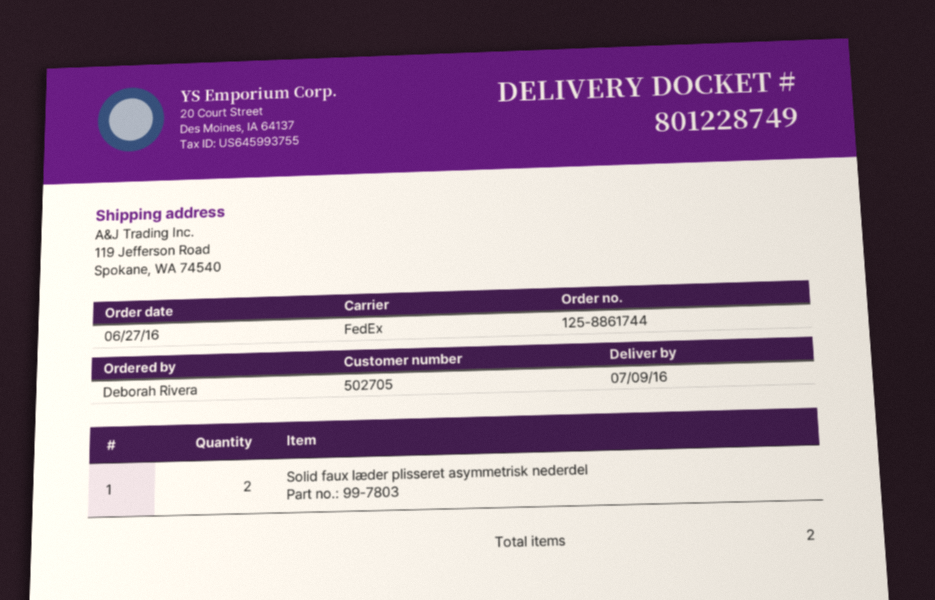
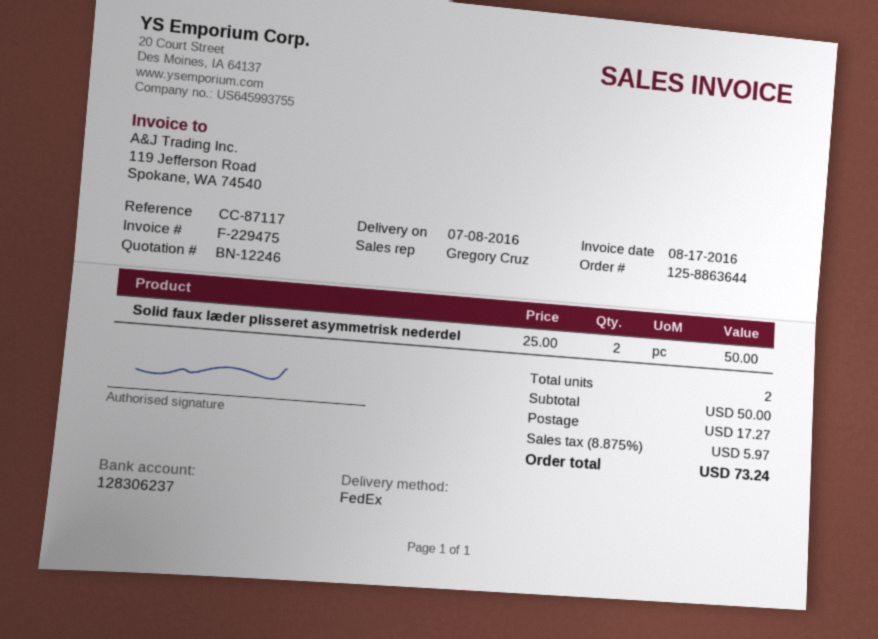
order number: 125-8861744 -> 125-8863644
delivery date: 2016-07-09 -> 2016-07-08

